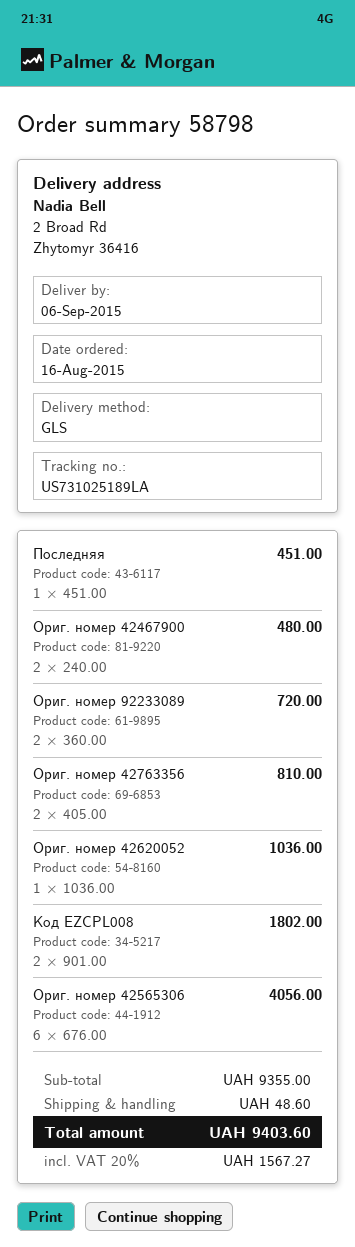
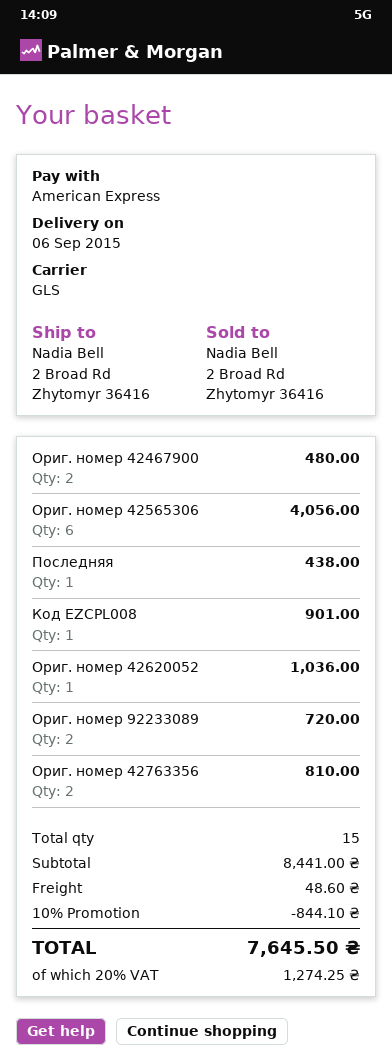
Последняя: 1 for 451.00 -> 1 for 438.00
Код EZCPL008: 2 for 1802.00 -> 1 for 901.00
subtotal: 9355.00 -> 8441.00
discount: none -> 10% = 844.10
tax: 20% = 1567.27 -> 20% = 1274.25
total: 9403.60 -> 7645.50

